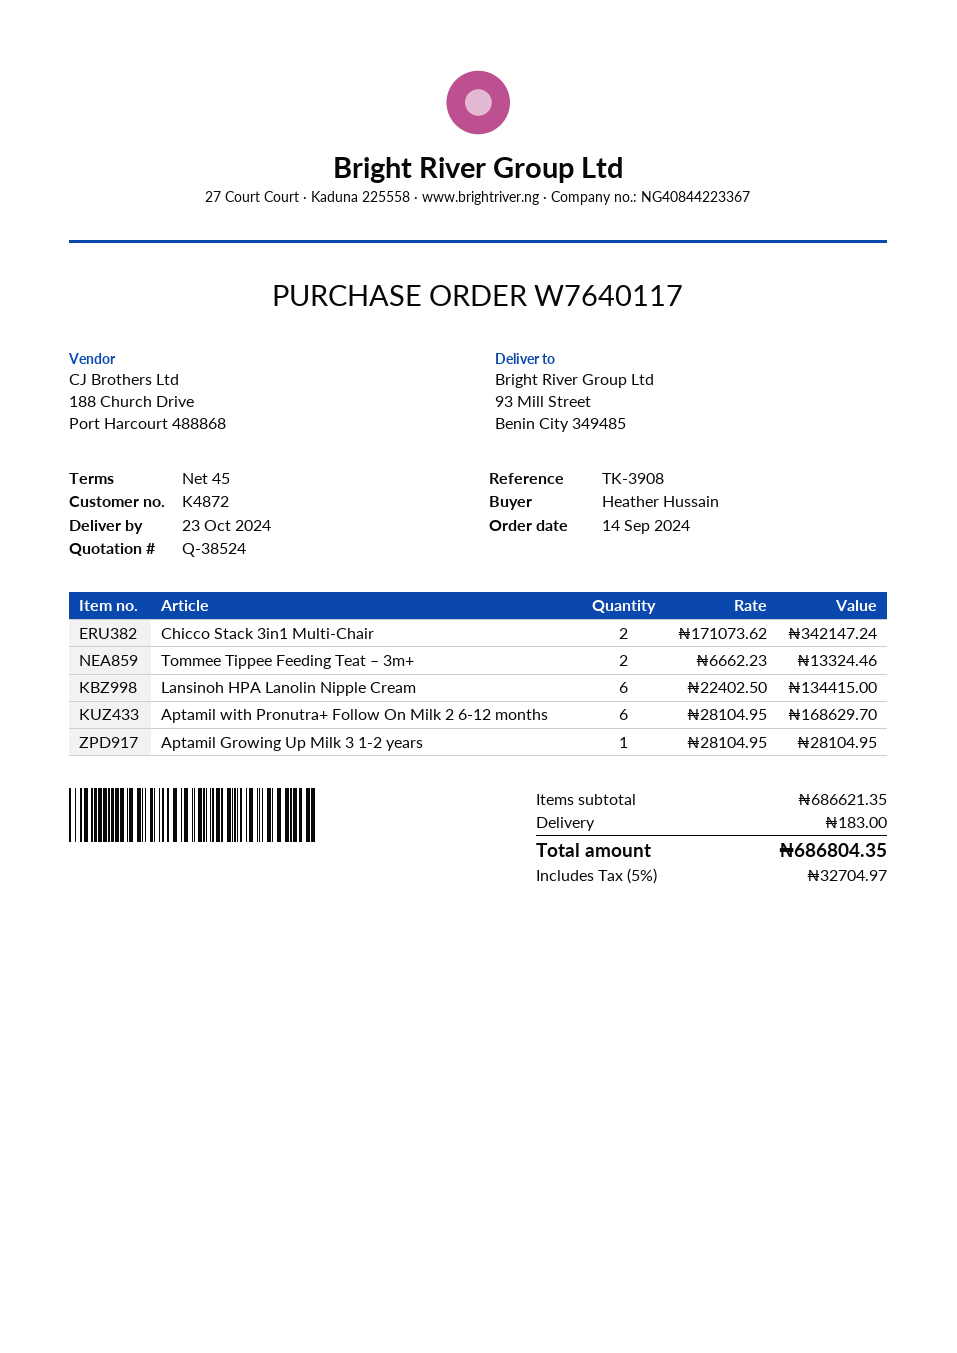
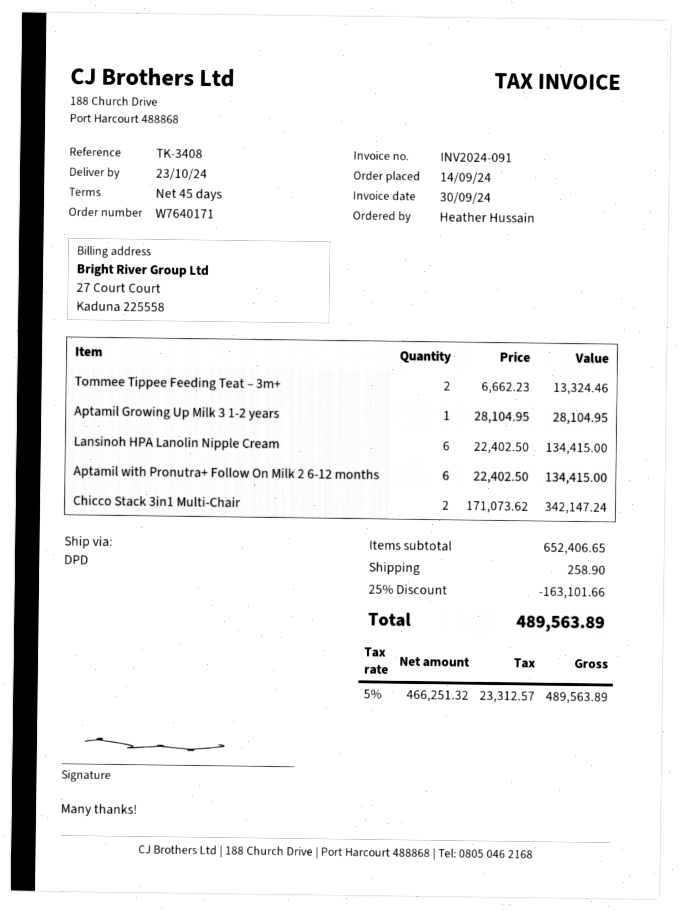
order number: W7640117 -> W7640171
reference: TK-3908 -> TK-3408
Aptamil with Pronutra+ Follow On Milk 2 6-12 months: 6 x 28104.95 = 168629.70 -> 6 x 22402.50 = 134415.00
subtotal: 686621.35 -> 652406.65
discount: none -> 25% = 163101.66
shipping: 183.00 -> 258.90
tax: 5% = 32704.97 -> 5% = 23312.57
total: 686804.35 -> 489563.89

